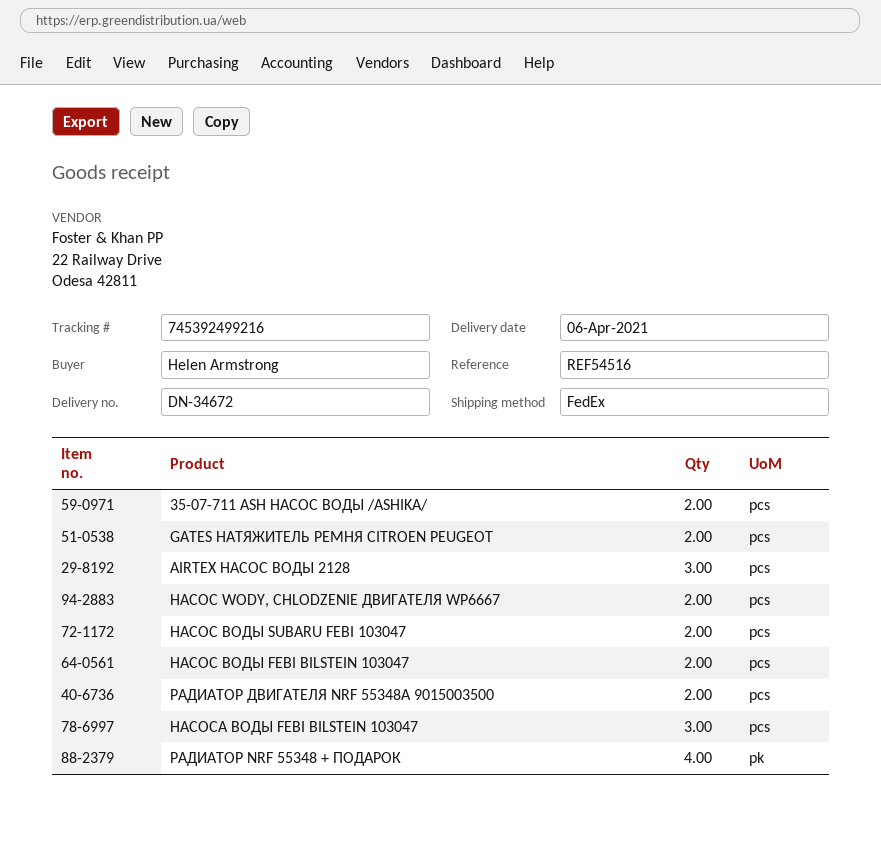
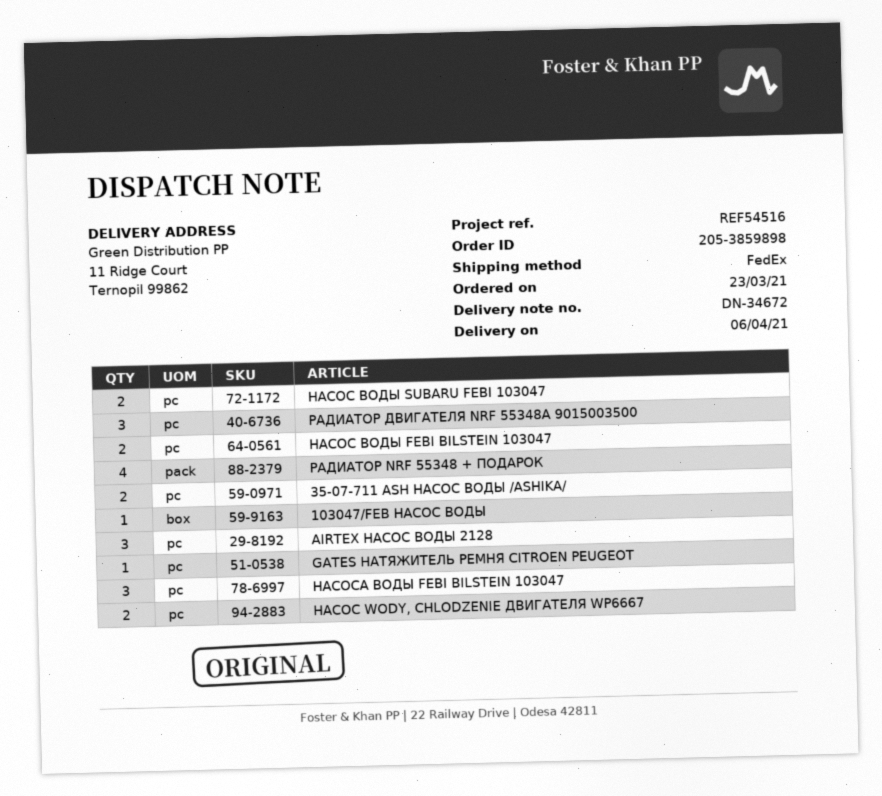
GATES НАТЯЖИТЕЛЬ РЕМНЯ CITROEN PEUGEOT: 2 -> 1
РАДИАТОР ДВИГАТЕЛЯ NRF 55348A 9015003500: 2 -> 3
103047/FEB НАСОС ВОДЫ: none -> 1

